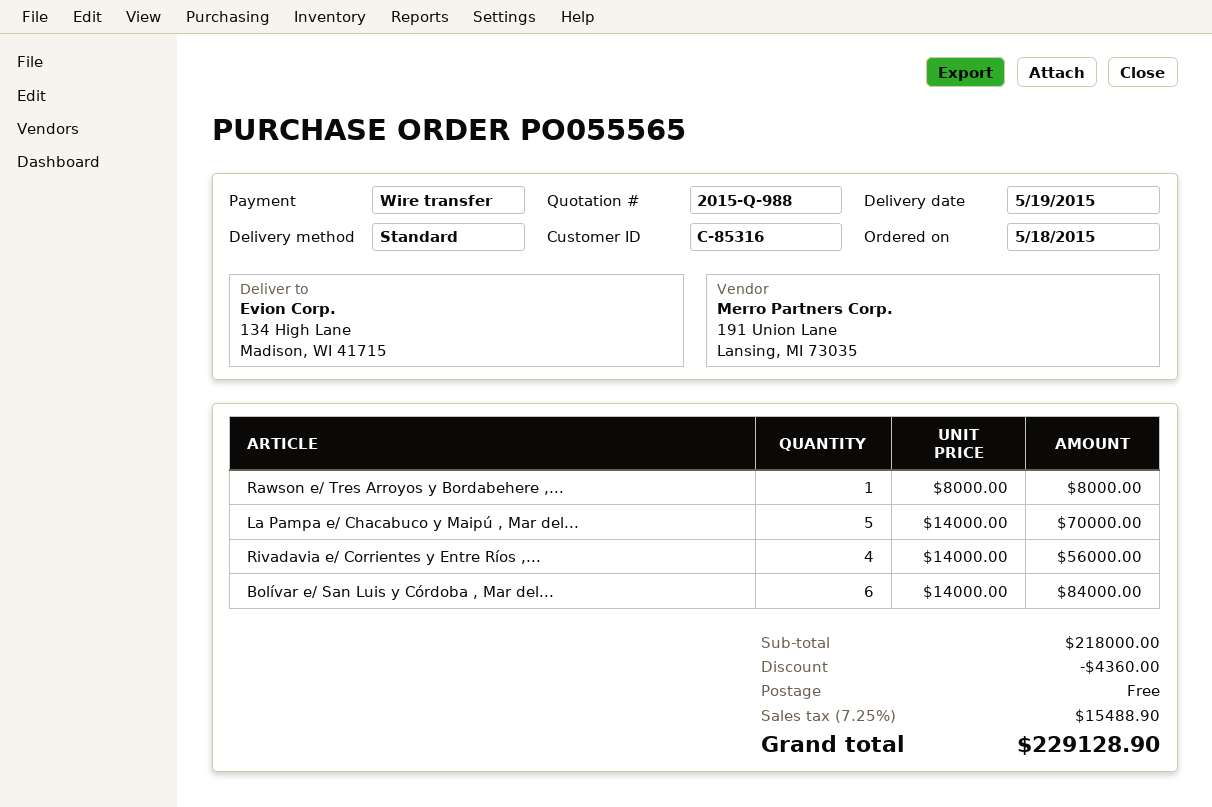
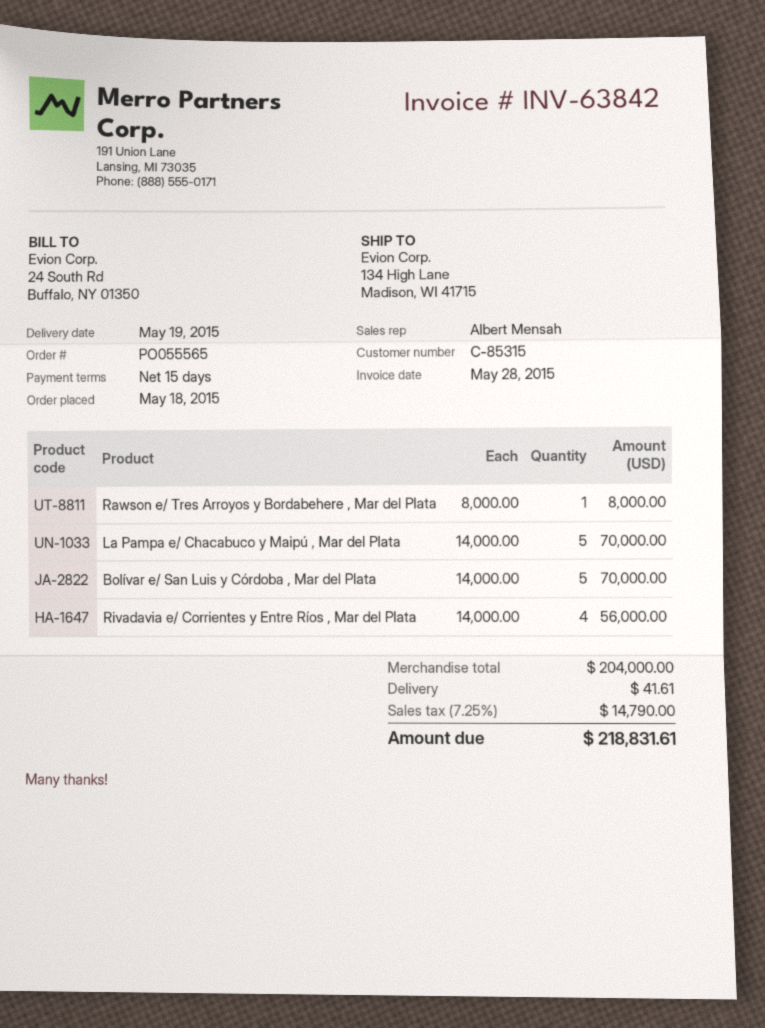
customer number: C-85316 -> C-85315
Bolívar e/ San Luis y Córdoba , Mar del...: 6 x 14000.00 = 84000.00 -> 5 x 14000.00 = 70000.00
subtotal: 218000.00 -> 204000.00
discount: 4360.00 -> none
shipping: 0.00 -> 41.61
tax: 7.25% = 15488.90 -> 7.25% = 14790.00
total: 229128.90 -> 218831.61

